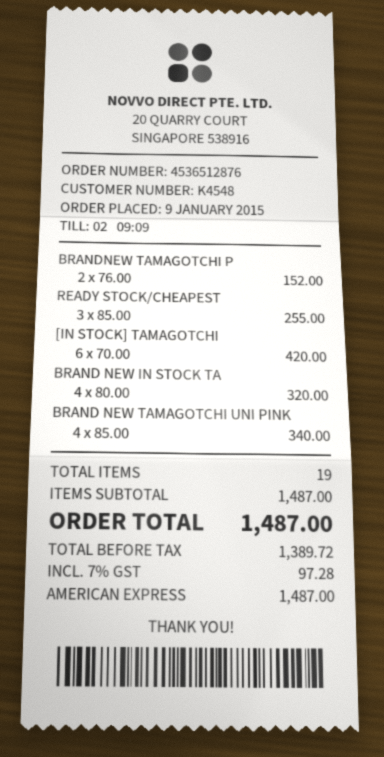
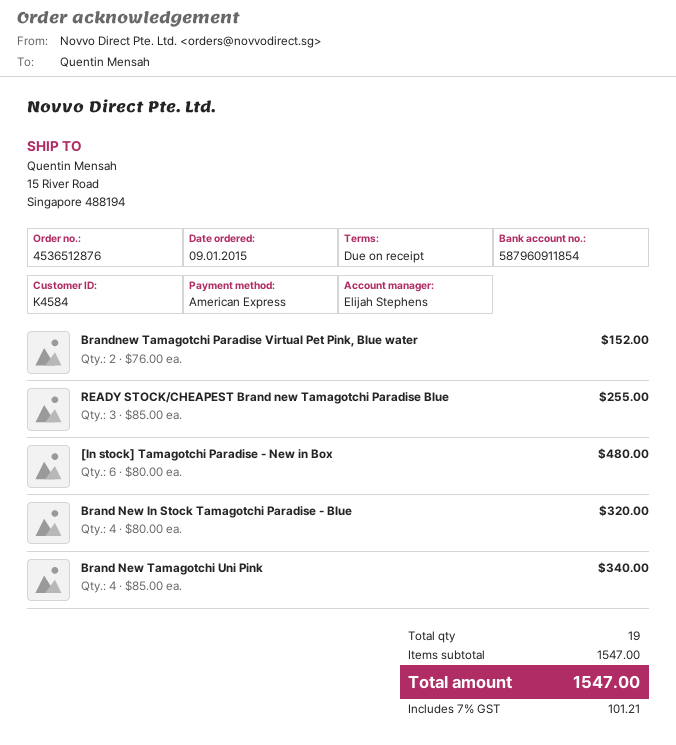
customer number: K4548 -> K4584
[IN STOCK] TAMAGOTCHI: 6 x 70.00 = 420.00 -> 6 x 80.00 = 480.00
subtotal: 1487.00 -> 1547.00
tax: 7% = 97.28 -> 7% = 101.21
total: 1487.00 -> 1547.00

